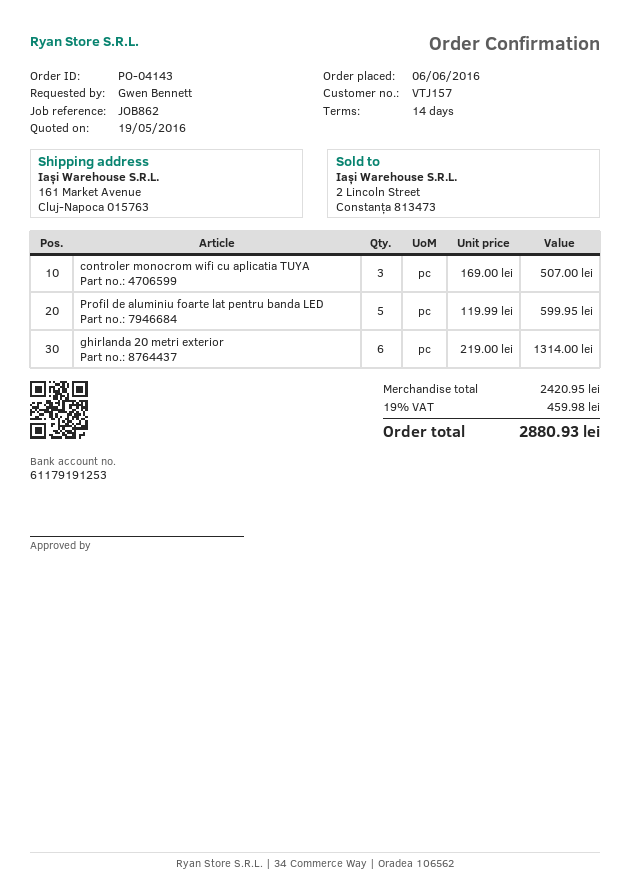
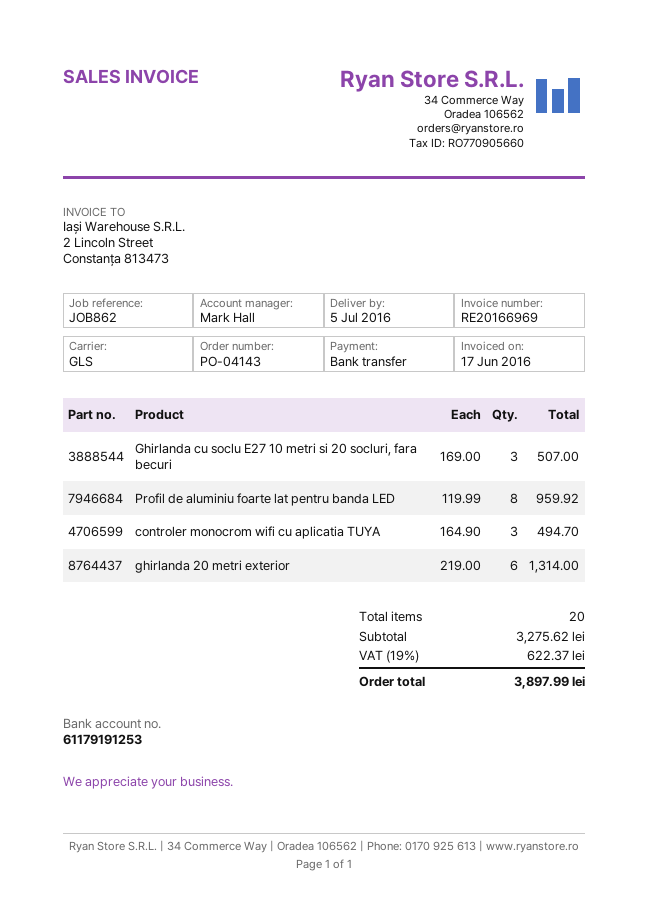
controler monocrom wifi cu aplicatia TUYA: 3 x 169.00 = 507.00 -> 3 x 164.90 = 494.70
Profil de aluminiu foarte lat pentru banda LED: 5 x 119.99 = 599.95 -> 8 x 119.99 = 959.92
Ghirlanda cu soclu E27 10 metri si 20 socluri, fara becuri: none -> 3 x 169.00 = 507.00
subtotal: 2420.95 -> 3275.62
tax: 19% = 459.98 -> 19% = 622.37
total: 2880.93 -> 3897.99

